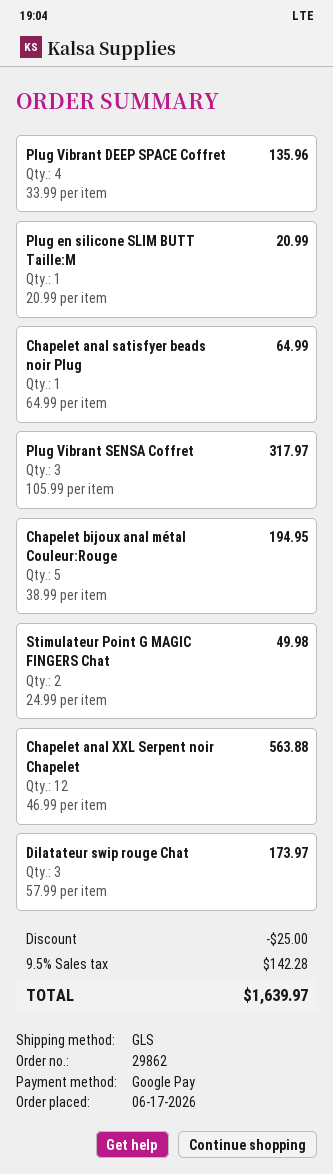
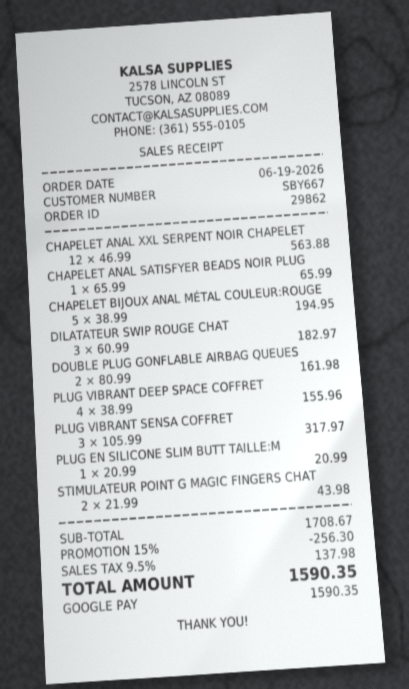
order date: 2026-06-17 -> 2026-06-19
Plug Vibrant DEEP SPACE Coffret: 4 x 33.99 = 135.96 -> 4 x 38.99 = 155.96
Chapelet anal satisfyer beads noir Plug: 1 x 64.99 = 64.99 -> 1 x 65.99 = 65.99
Stimulateur Point G MAGIC FINGERS Chat: 2 x 24.99 = 49.98 -> 2 x 21.99 = 43.98
Dilatateur swip rouge Chat: 3 x 57.99 = 173.97 -> 3 x 60.99 = 182.97
DOUBLE PLUG GONFLABLE AIRBAG QUEUES: none -> 2 x 80.99 = 161.98
discount: 25.00 -> 256.30
tax: 9.5% = 142.28 -> 9.5% = 137.98
total: 1639.97 -> 1590.35

